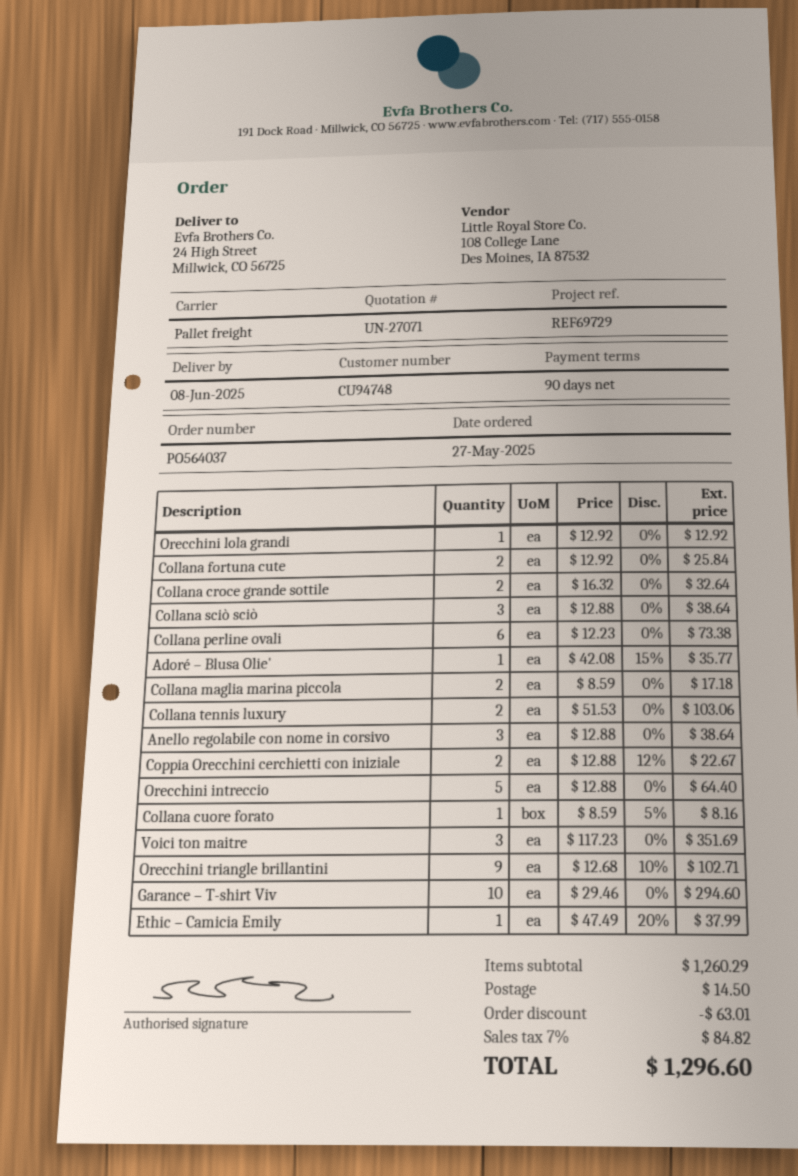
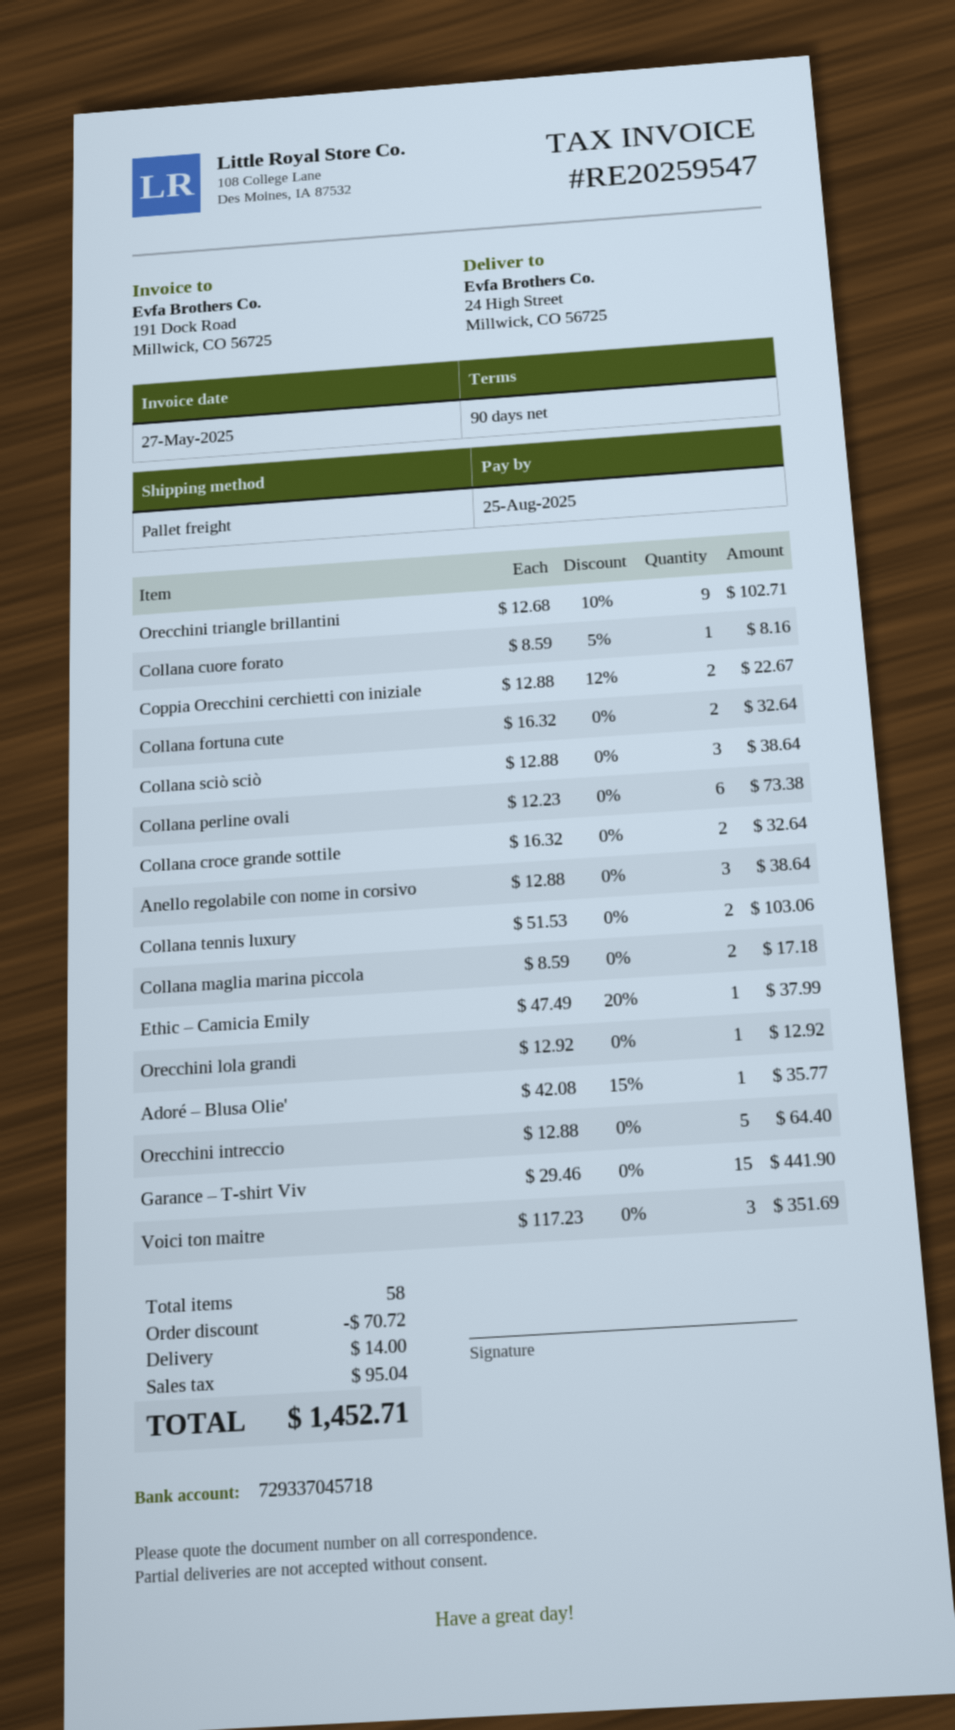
Collana fortuna cute: 2 x 12.92 = 25.84 -> 2 x 16.32 = 32.64
Garance – T-shirt Viv: 10 x 29.46 = 294.60 -> 15 x 29.46 = 441.90
discount: 63.01 -> 70.72
shipping: 14.50 -> 14.00
tax: 84.82 -> 95.04
total: 1296.60 -> 1452.71

